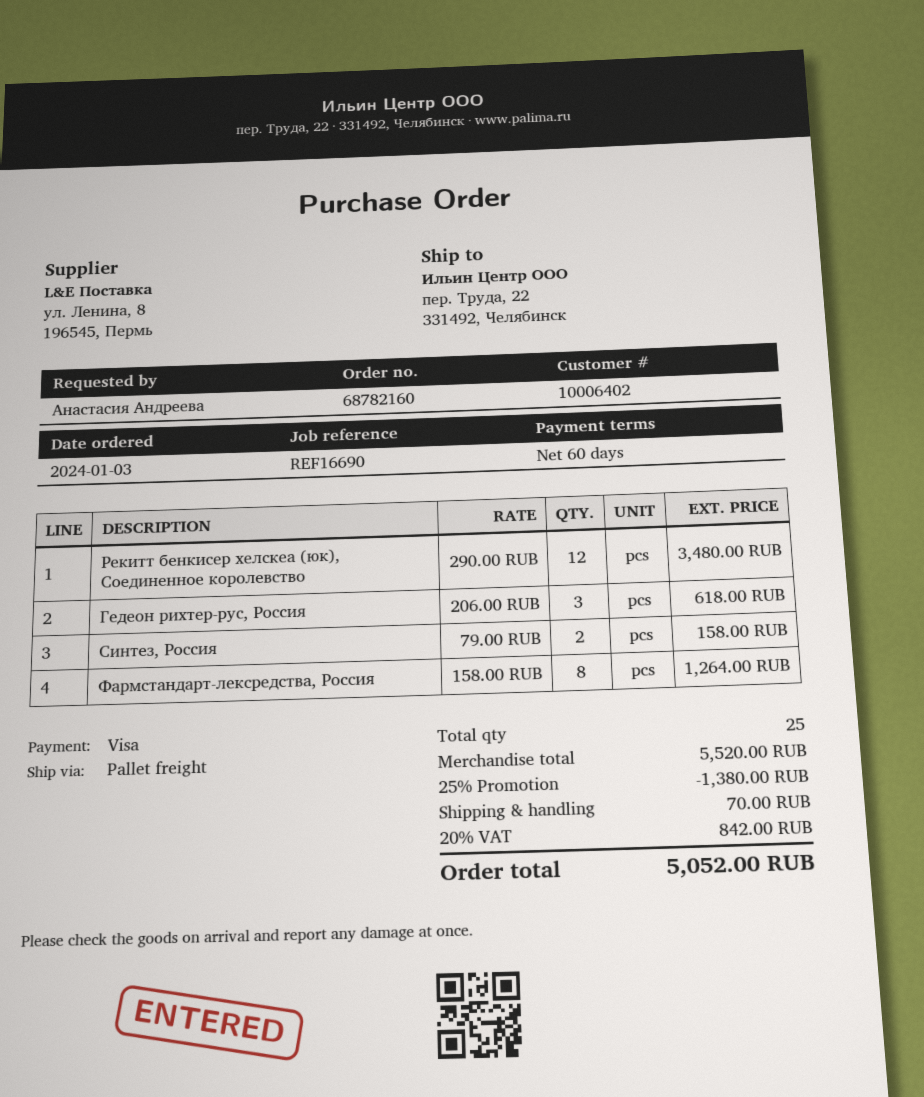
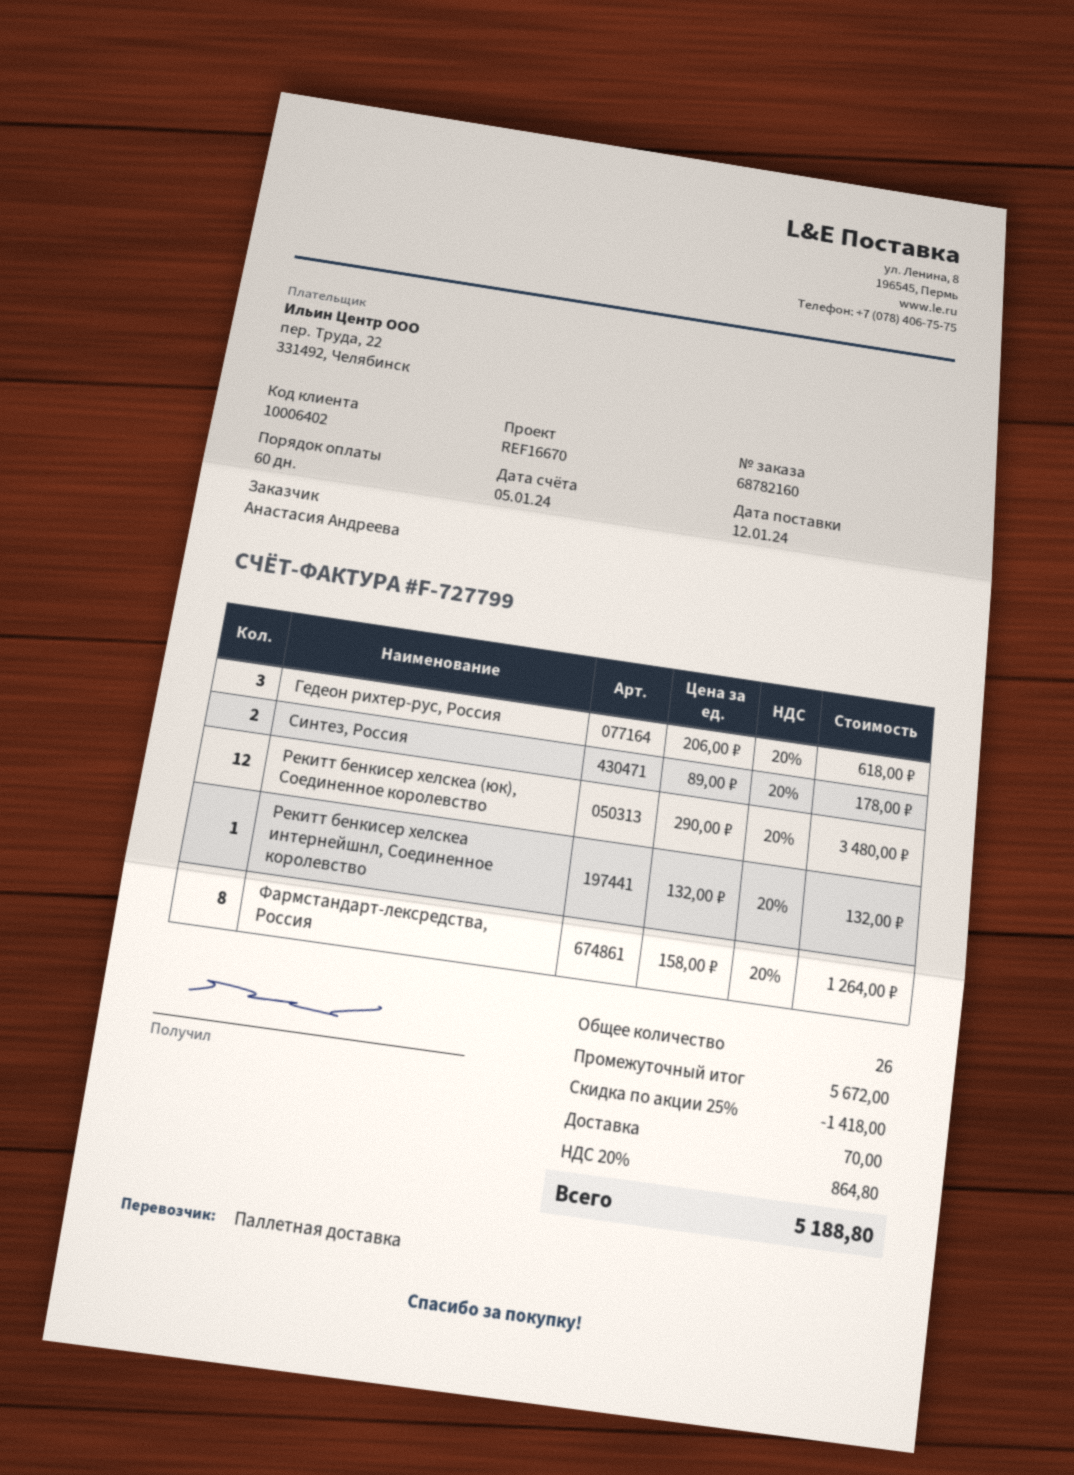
reference: REF16690 -> REF16670
Синтез, Россия: 2 x 79.00 = 158.00 -> 2 x 89.00 = 178.00
Рекитт бенкисер хелскеа интернейшнл, Соединенное королевство: none -> 1 x 132.00 = 132.00
total quantity: 25 -> 26
subtotal: 5520.00 -> 5672.00
discount: 25% = 1380.00 -> 25% = 1418.00
tax: 20% = 842.00 -> 20% = 864.80
total: 5052.00 -> 5188.80

